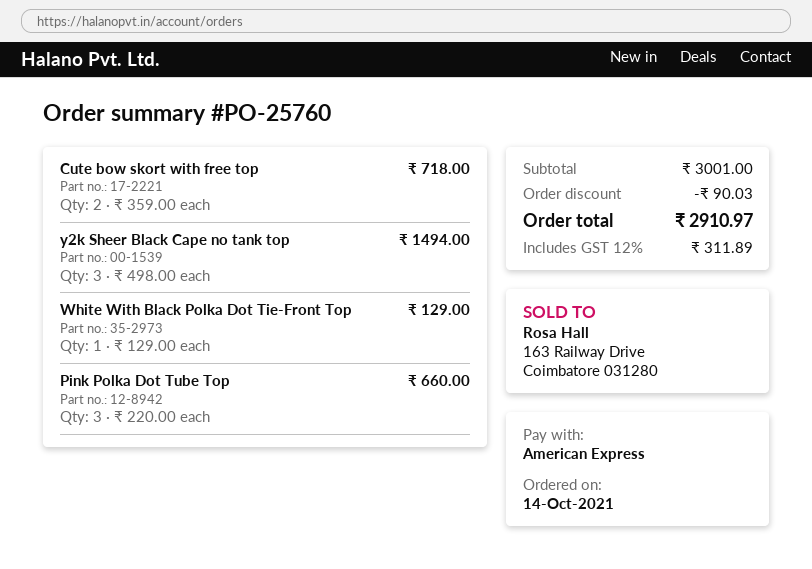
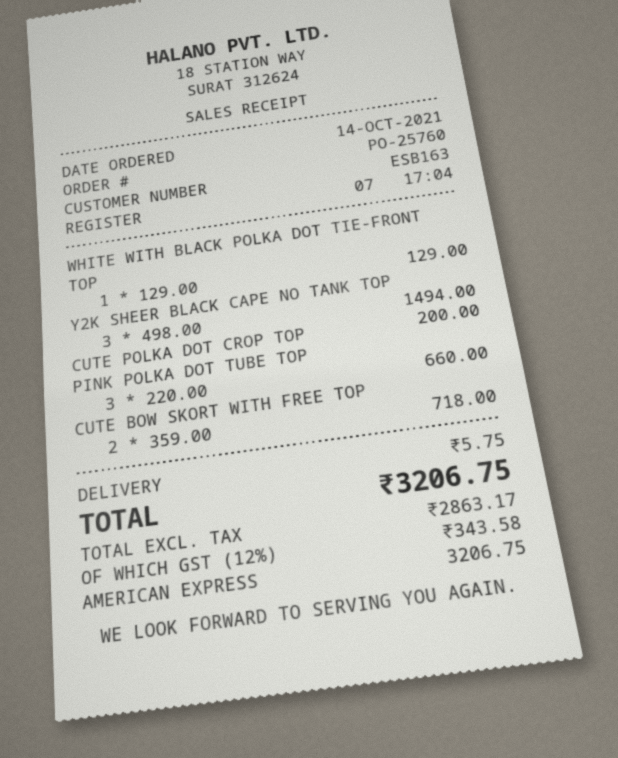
CUTE POLKA DOT CROP TOP: none -> 1 x 200.00 = 200.00
discount: 90.03 -> none
shipping: none -> 5.75
tax: 12% = 311.89 -> 12% = 343.58
total: 2910.97 -> 3206.75

